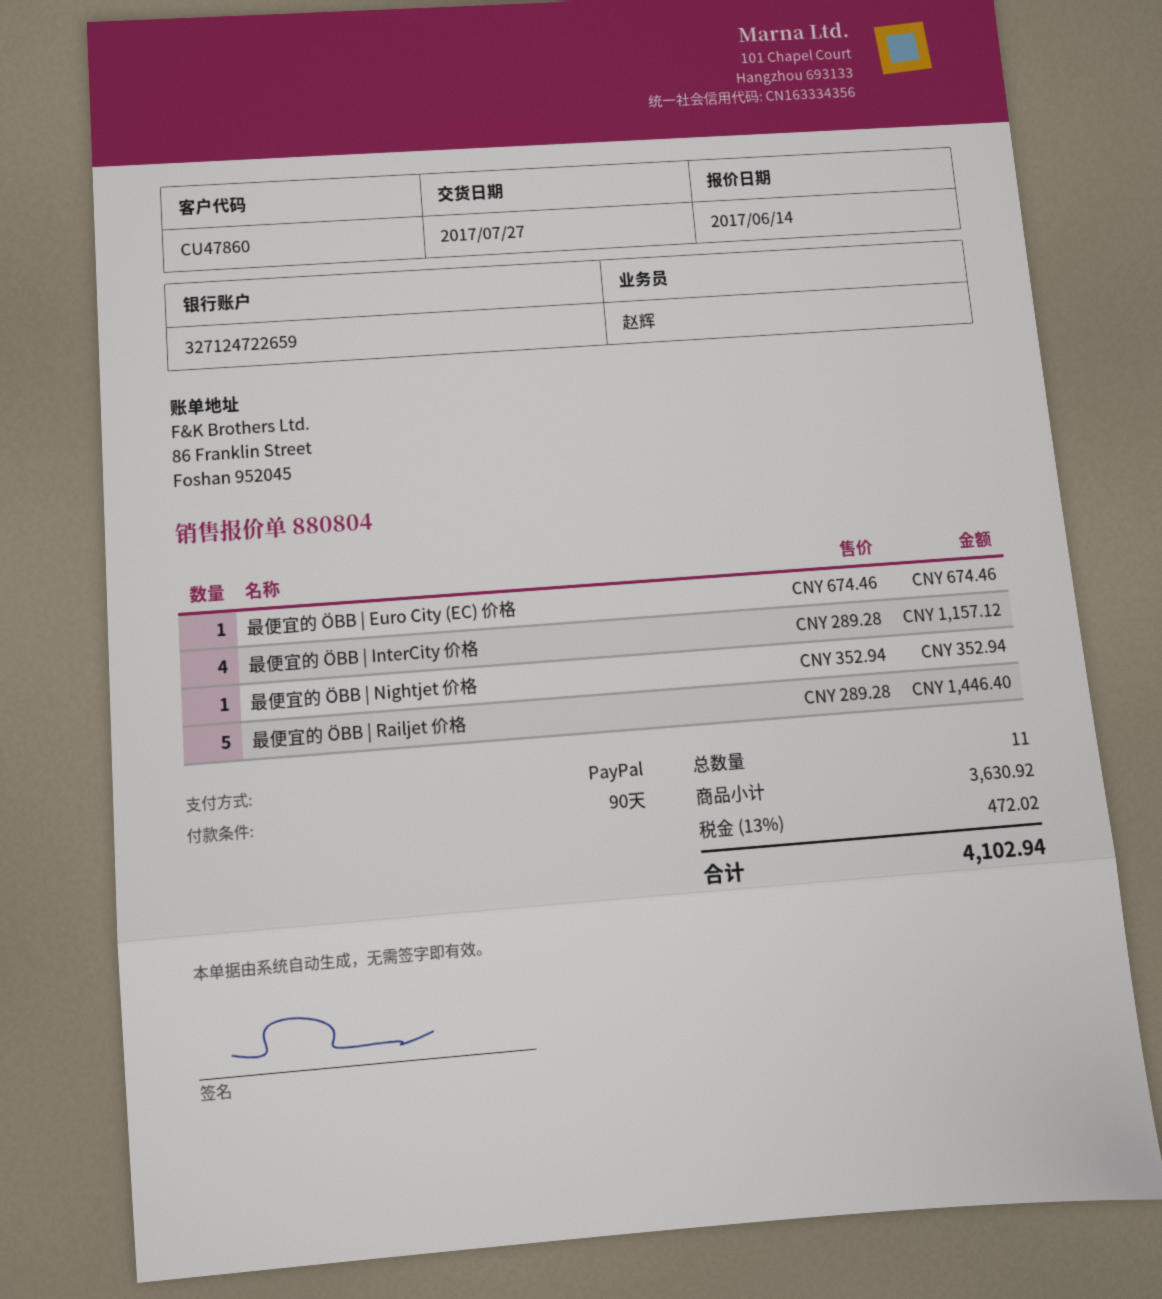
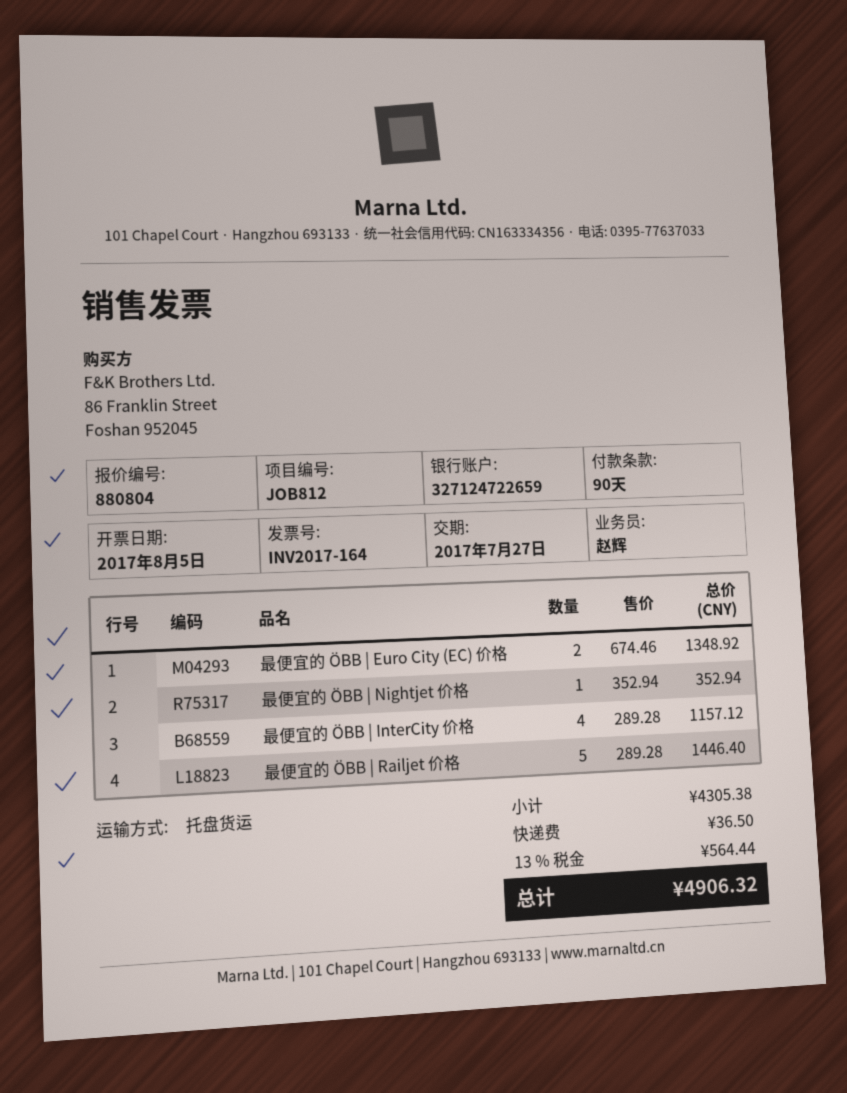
最便宜的 ÖBB | Euro City (EC) 价格: 1 x 674.46 = 674.46 -> 2 x 674.46 = 1348.92
subtotal: 3630.92 -> 4305.38
shipping: none -> 36.50
tax: 13% = 472.02 -> 13% = 564.44
total: 4102.94 -> 4906.32

